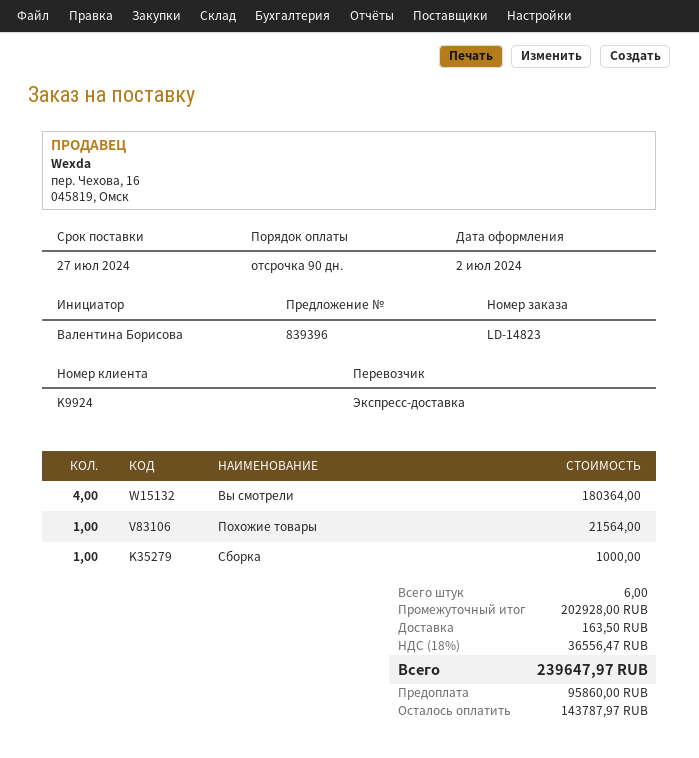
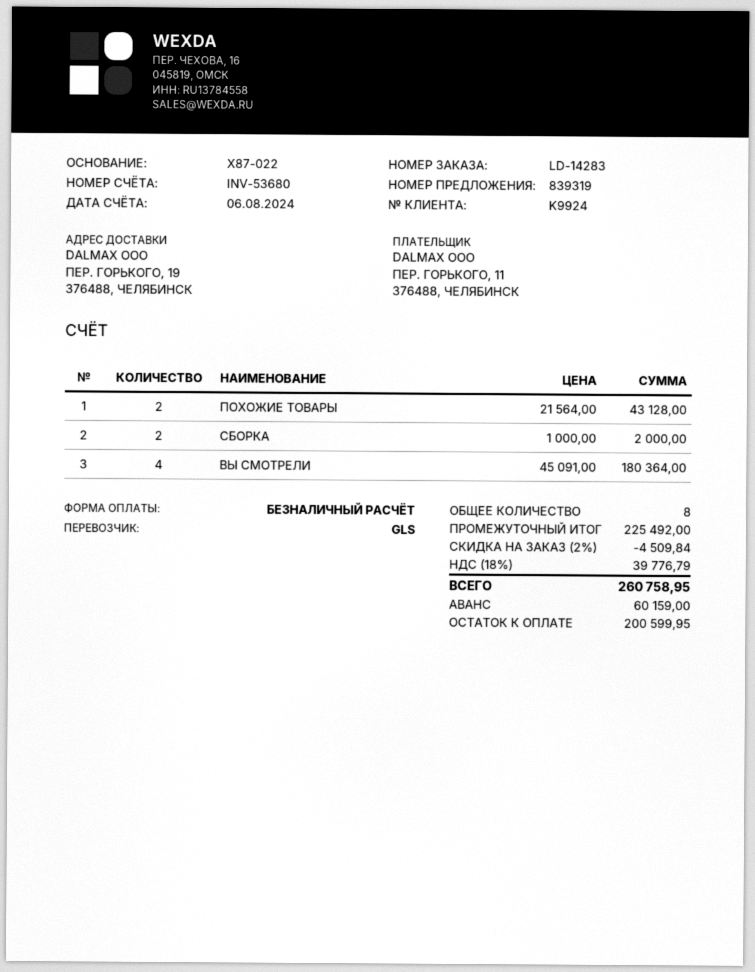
quote number: 839396 -> 839319
order number: LD-14823 -> LD-14283
shipping method: express -> GLS
Похожие товары: 1 for 21564.00 -> 2 for 43128.00
Сборка: 1 for 1000.00 -> 2 for 2000.00
total quantity: 6 -> 8
subtotal: 202928.00 -> 225492.00
discount: none -> 2% = 4509.84
shipping: 163.50 -> none
tax: 18% = 36556.47 -> 18% = 39776.79
total: 239647.97 -> 260758.95
deposit: 95860.00 -> 60159.00
balance: 143787.97 -> 200599.95

